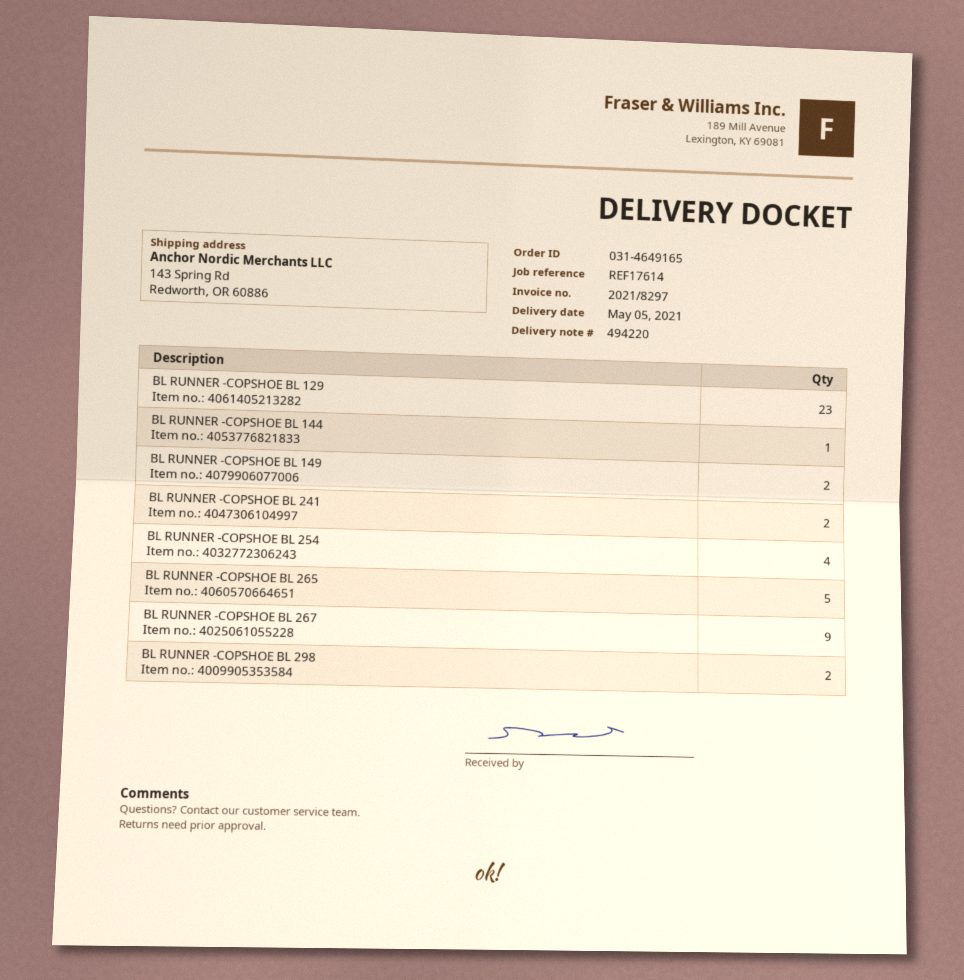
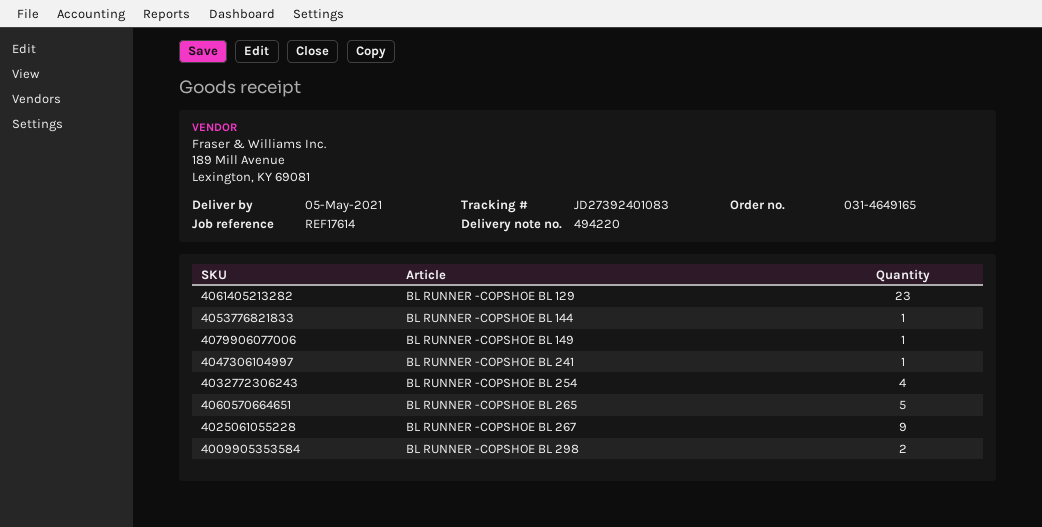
BL RUNNER -COPSHOE BL 149: 2 -> 1
BL RUNNER -COPSHOE BL 241: 2 -> 1

